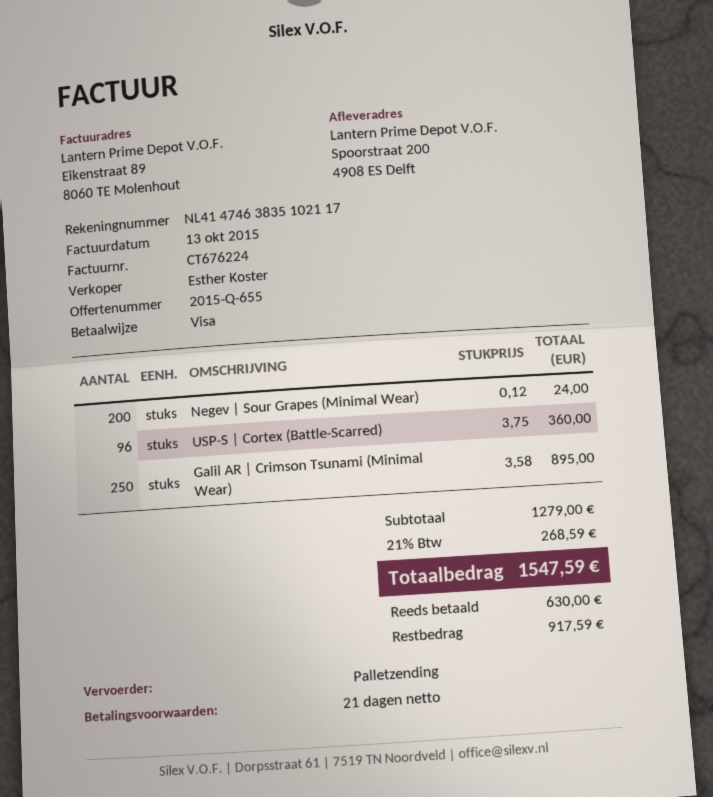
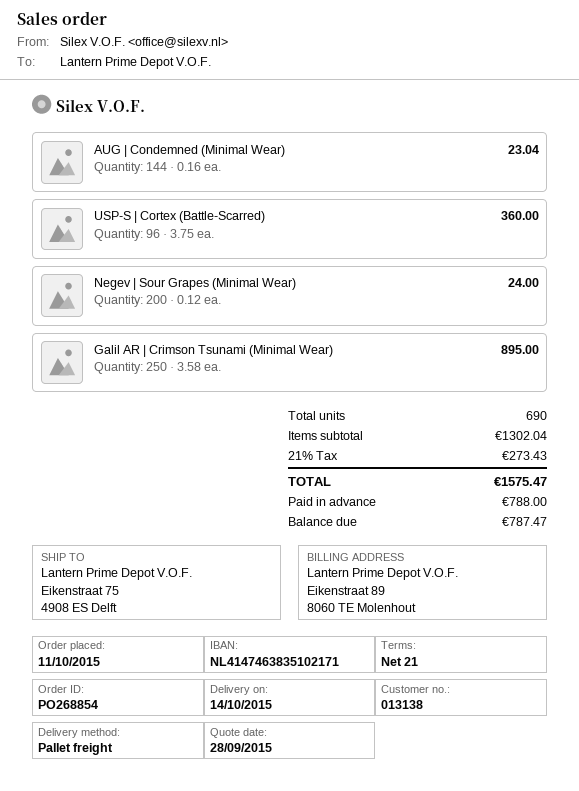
bank account: NL4147463835102117 -> NL4147463835102171
ship to: Spoorstraat 200, 4908 ES Delft -> Eikenstraat 75, 4908 ES Delft
AUG | Condemned (Minimal Wear): none -> 144 x 0.16 = 23.04
subtotal: 1279.00 -> 1302.04
tax: 21% = 268.59 -> 21% = 273.43
total: 1547.59 -> 1575.47
deposit: 630.00 -> 788.00
balance: 917.59 -> 787.47

